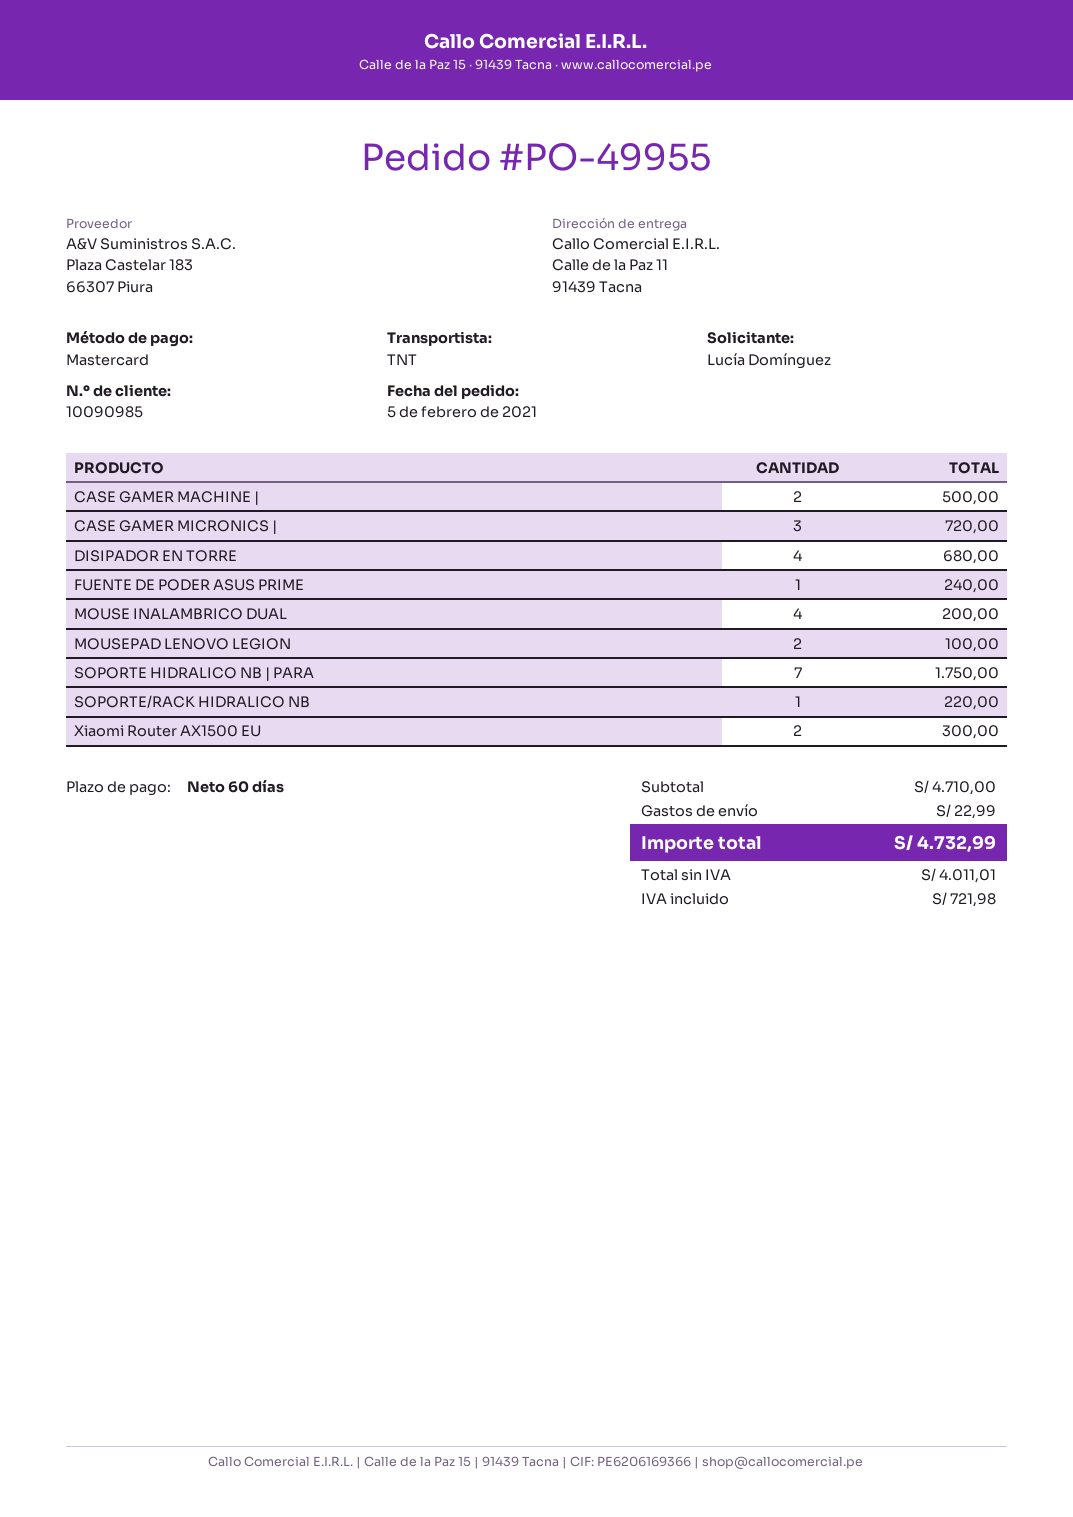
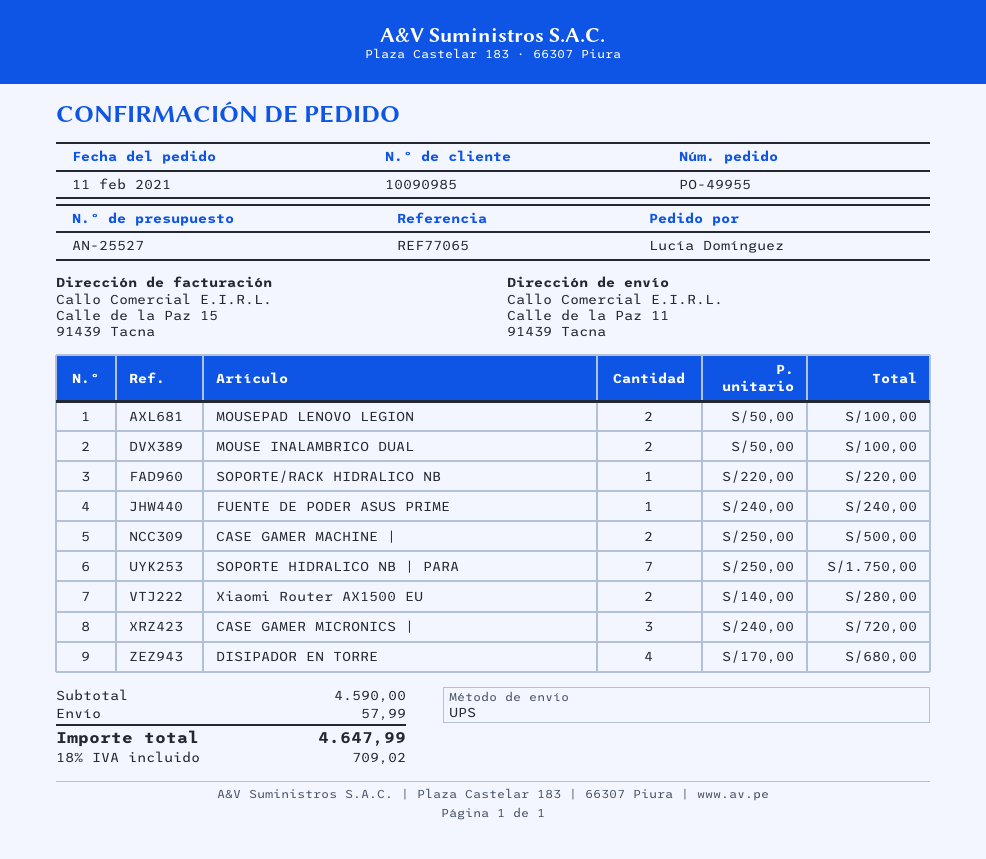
order date: 2021-02-05 -> 2021-02-11
shipping method: TNT -> UPS
MOUSE INALAMBRICO DUAL: 4 for 200.00 -> 2 for 100.00
Xiaomi Router AX1500 EU: 2 for 300.00 -> 2 for 280.00
subtotal: 4710.00 -> 4590.00
shipping: 22.99 -> 57.99
tax: 721.98 -> 709.02
total: 4732.99 -> 4647.99

